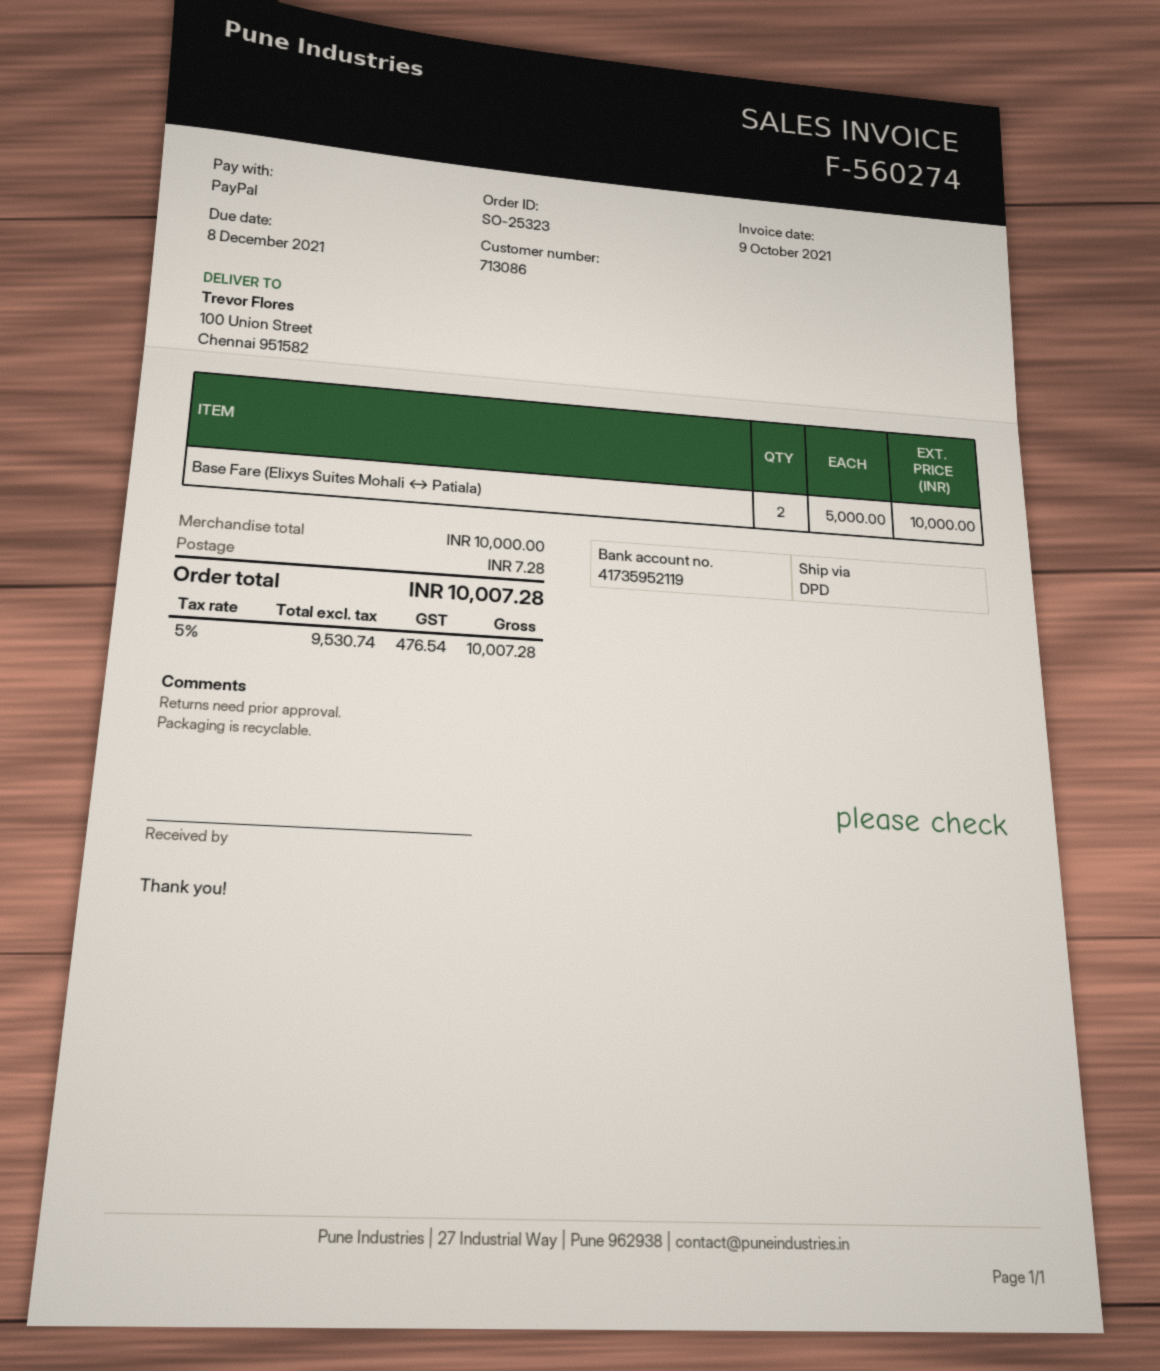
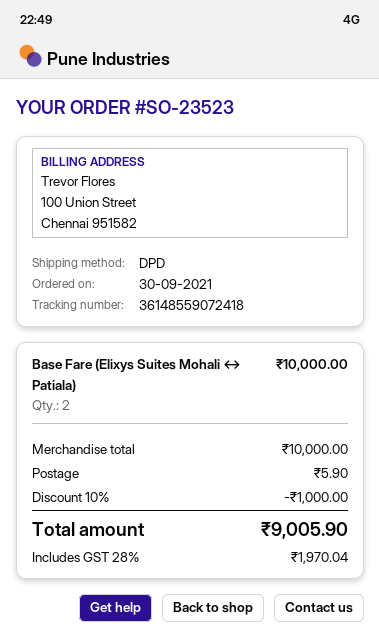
order number: SO-25323 -> SO-23523
discount: none -> 10% = 1000.00
shipping: 7.28 -> 5.90
tax: 5% = 476.54 -> 28% = 1970.04
total: 10007.28 -> 9005.90

